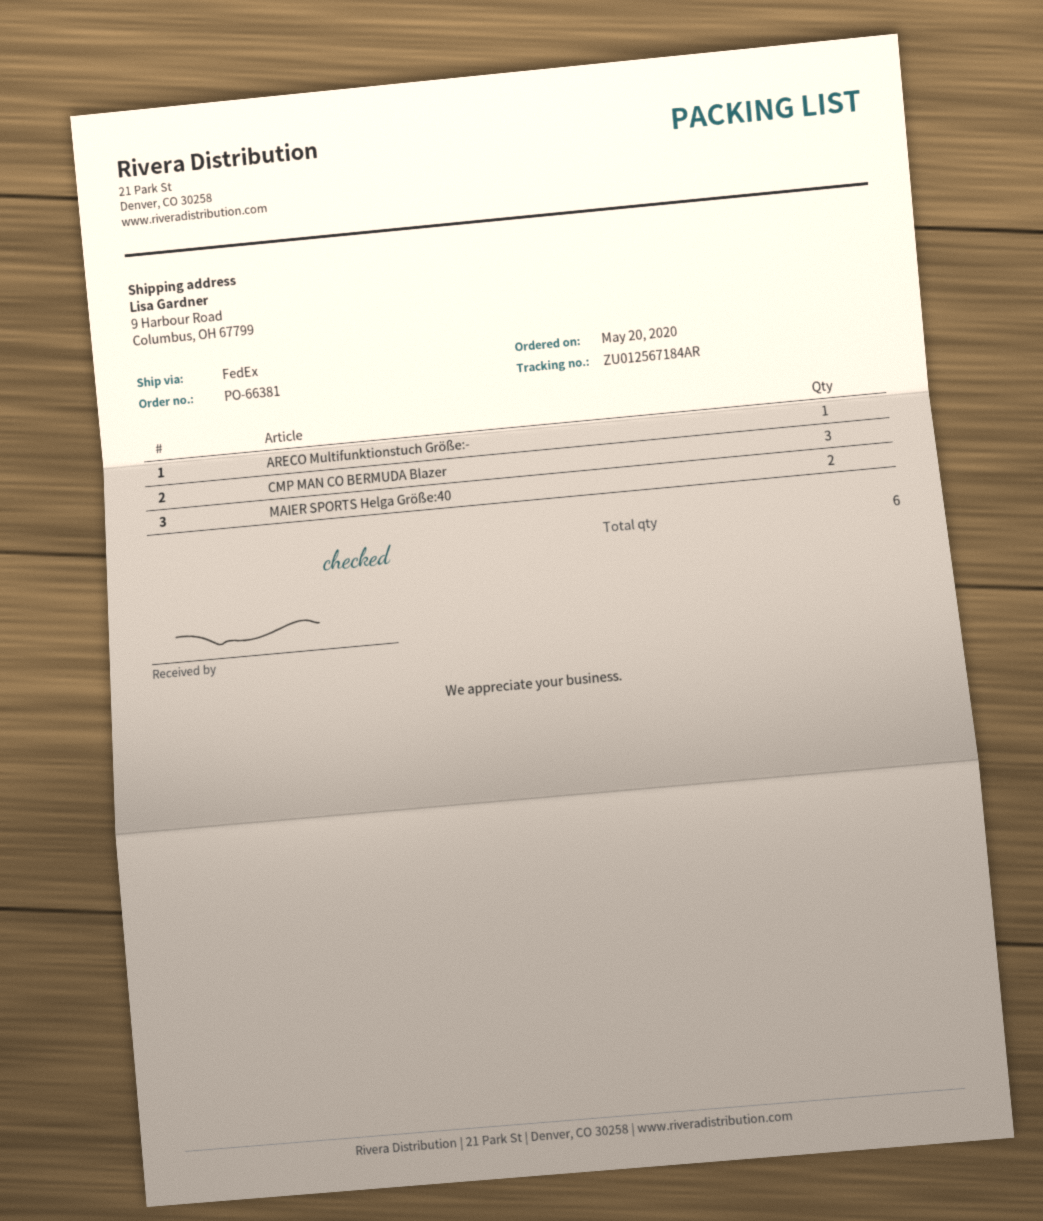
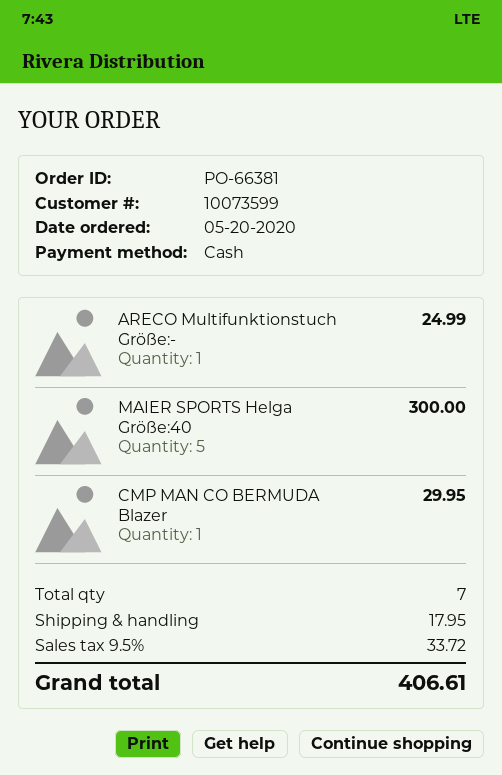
CMP MAN CO BERMUDA Blazer: 3 -> 1
MAIER SPORTS Helga Größe:40: 2 -> 5
total quantity: 6 -> 7

